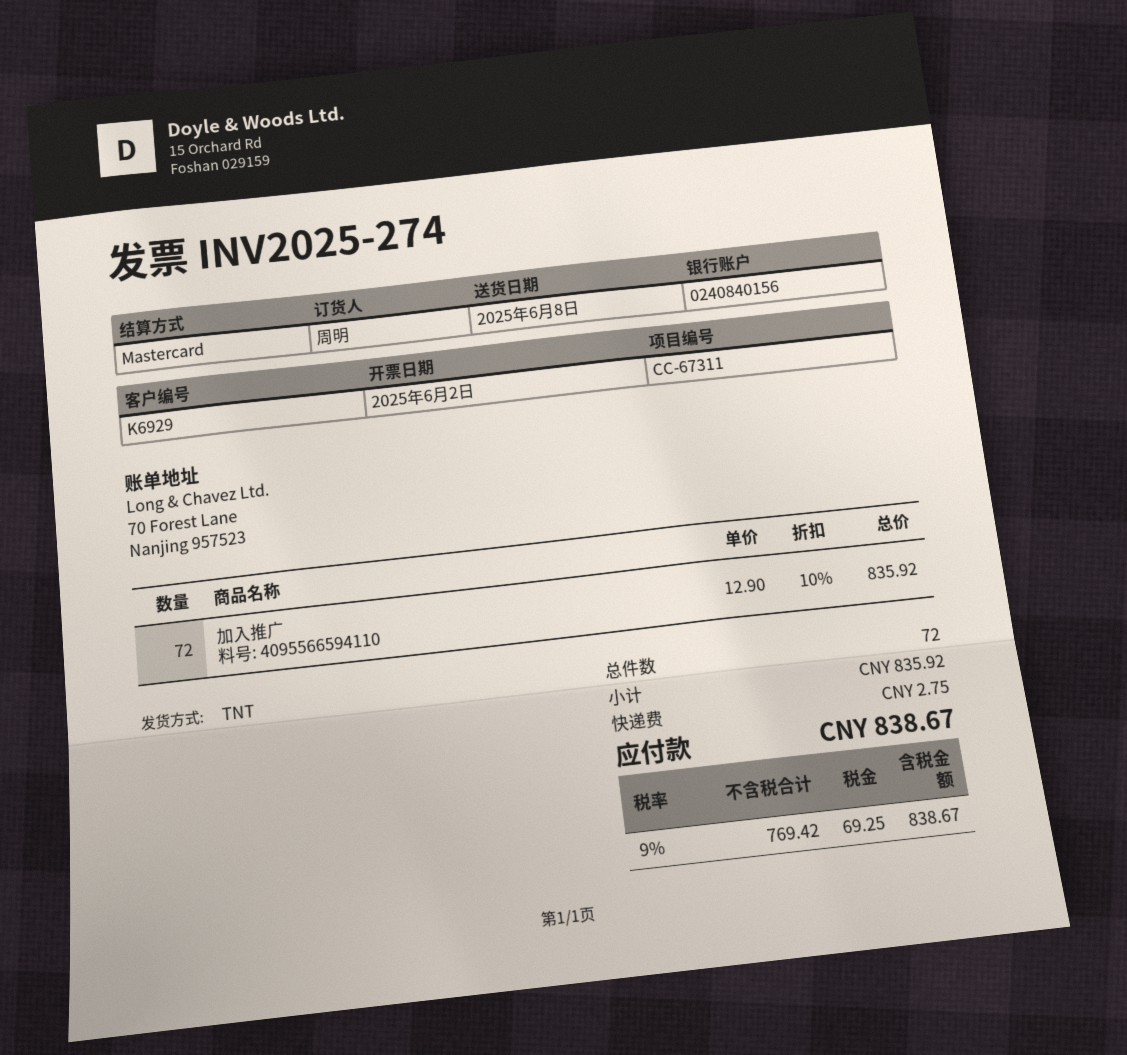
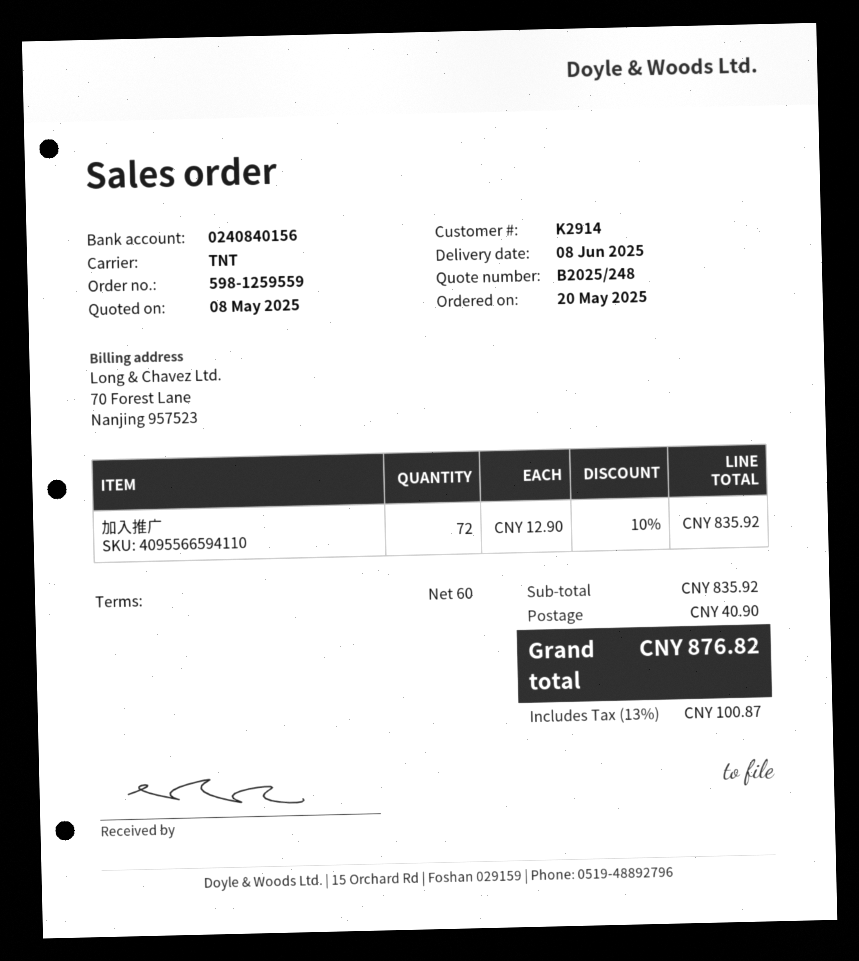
customer number: K6929 -> K2914
shipping: 2.75 -> 40.90
tax: 9% = 69.25 -> 13% = 100.87
total: 838.67 -> 876.82

